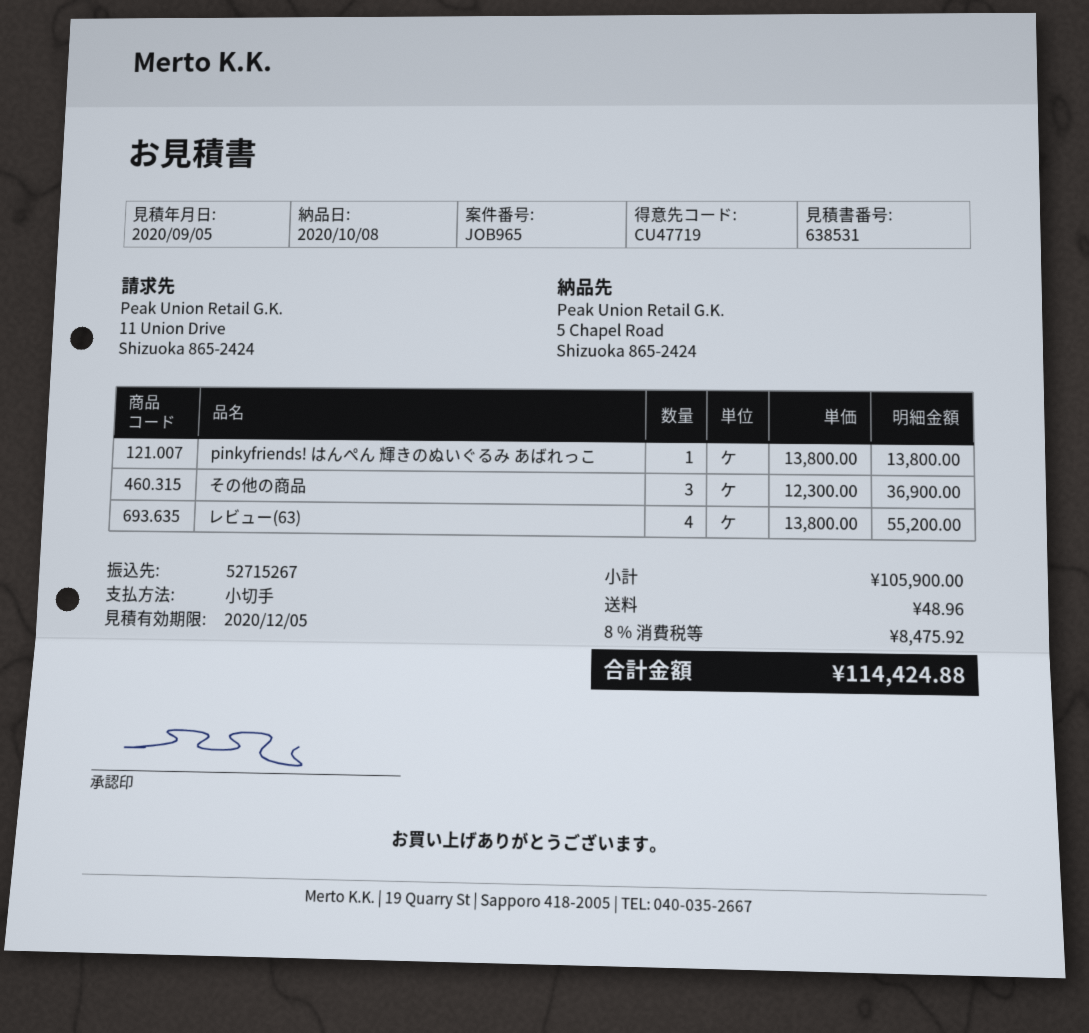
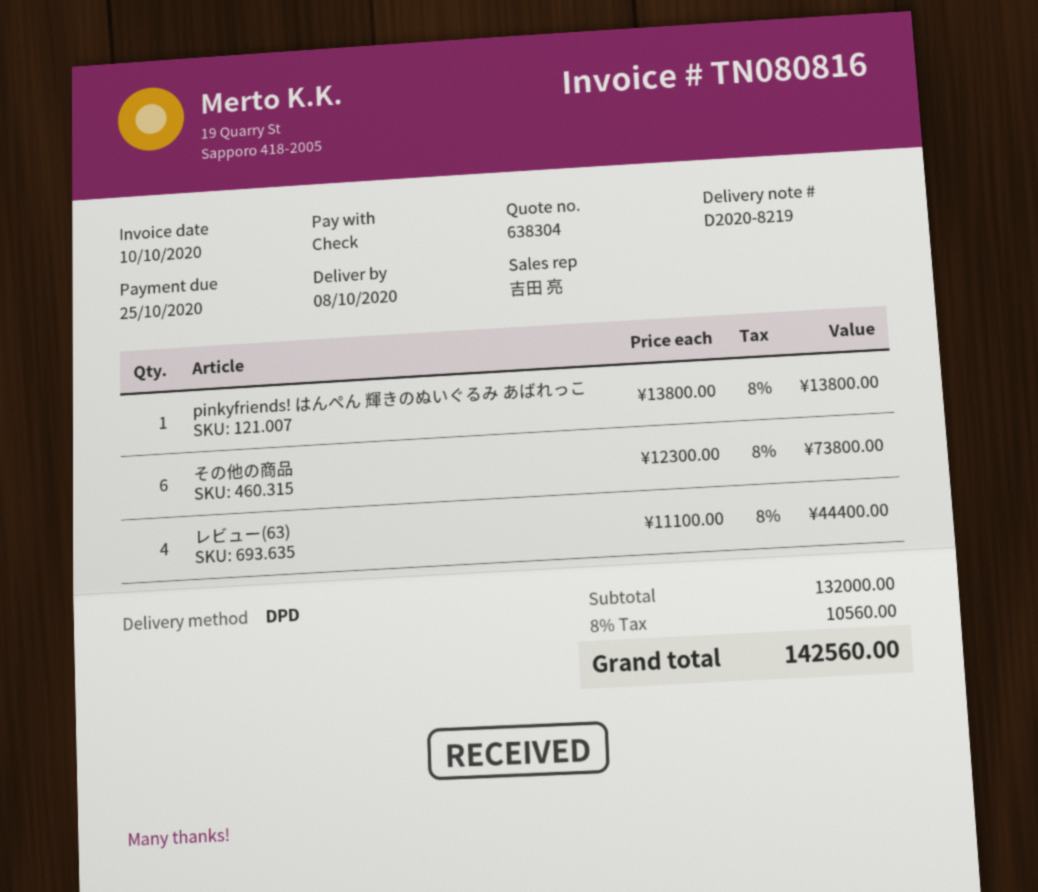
quote number: 638531 -> 638304
その他の商品: 3 x 12300.00 = 36900.00 -> 6 x 12300.00 = 73800.00
レビュー(63): 4 x 13800.00 = 55200.00 -> 4 x 11100.00 = 44400.00
subtotal: 105900.00 -> 132000.00
shipping: 48.96 -> none
tax: 8% = 8475.92 -> 8% = 10560.00
total: 114424.88 -> 142560.00

